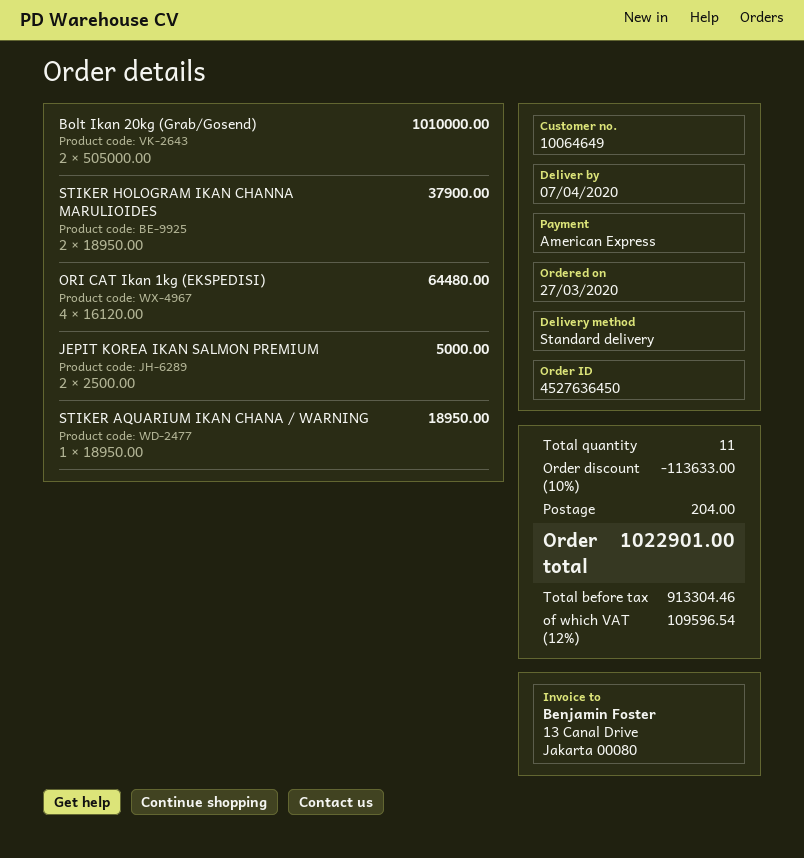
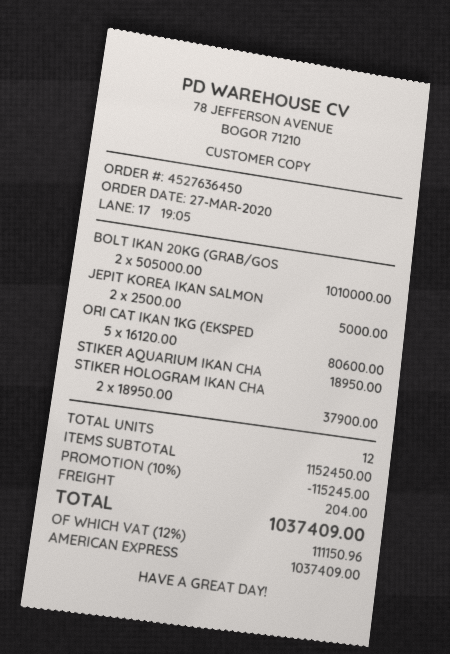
ORI CAT Ikan 1kg (EKSPEDISI): 4 x 16120.00 = 64480.00 -> 5 x 16120.00 = 80600.00
total quantity: 11 -> 12
discount: 10% = 113633.00 -> 10% = 115245.00
tax: 12% = 109596.54 -> 12% = 111150.96
total: 1022901.00 -> 1037409.00

